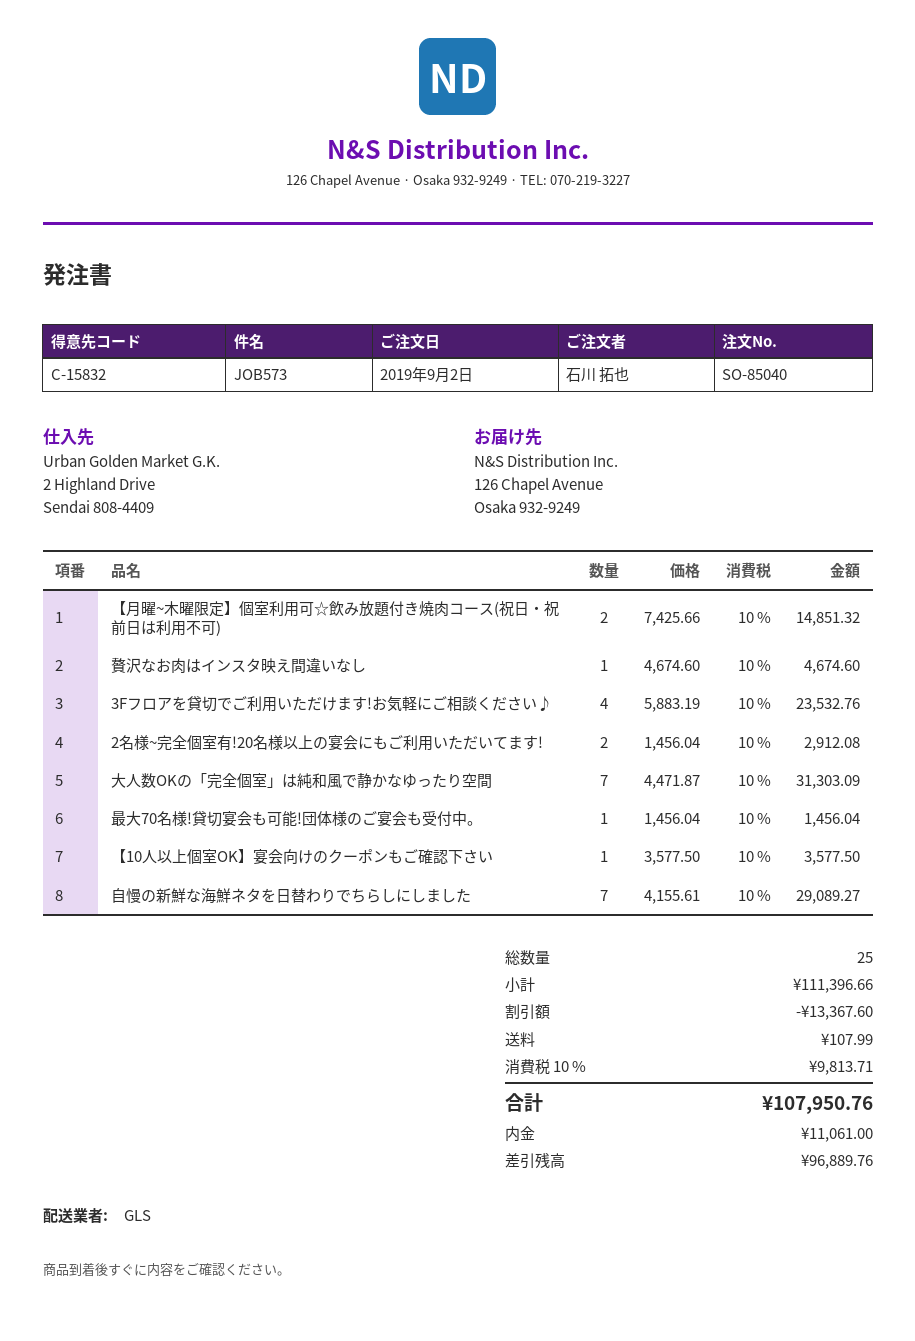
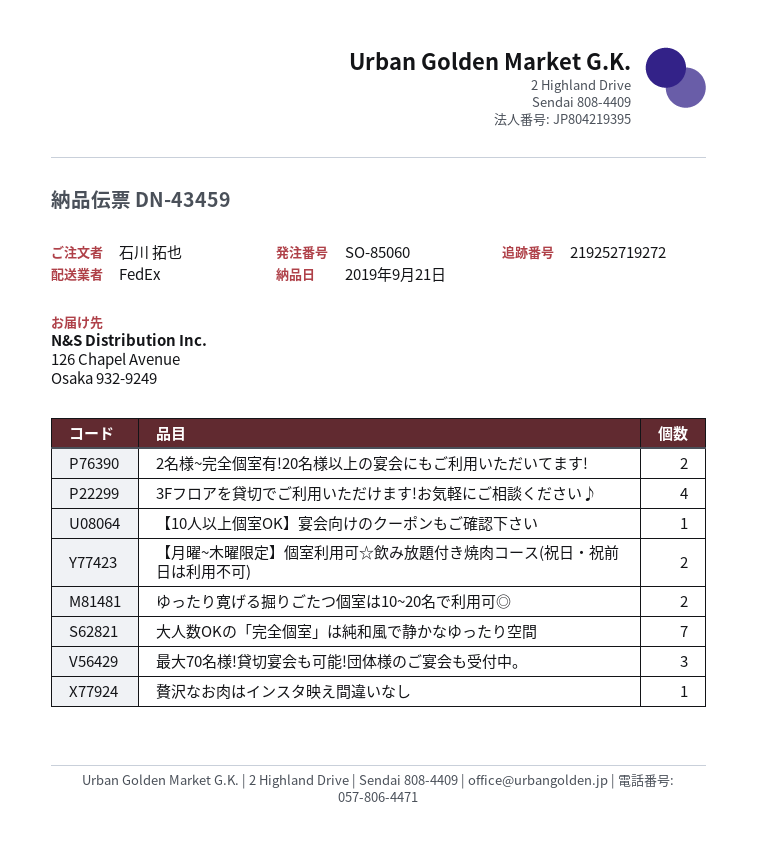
order number: SO-85040 -> SO-85060
shipping method: GLS -> FedEx
最大70名様!貸切宴会も可能!団体様のご宴会も受付中。: 1 -> 3
自慢の新鮮な海鮮ネタを日替わりでちらしにしました: 7 -> none
ゆったり寛げる掘りごたつ個室は10~20名で利用可◎: none -> 2

